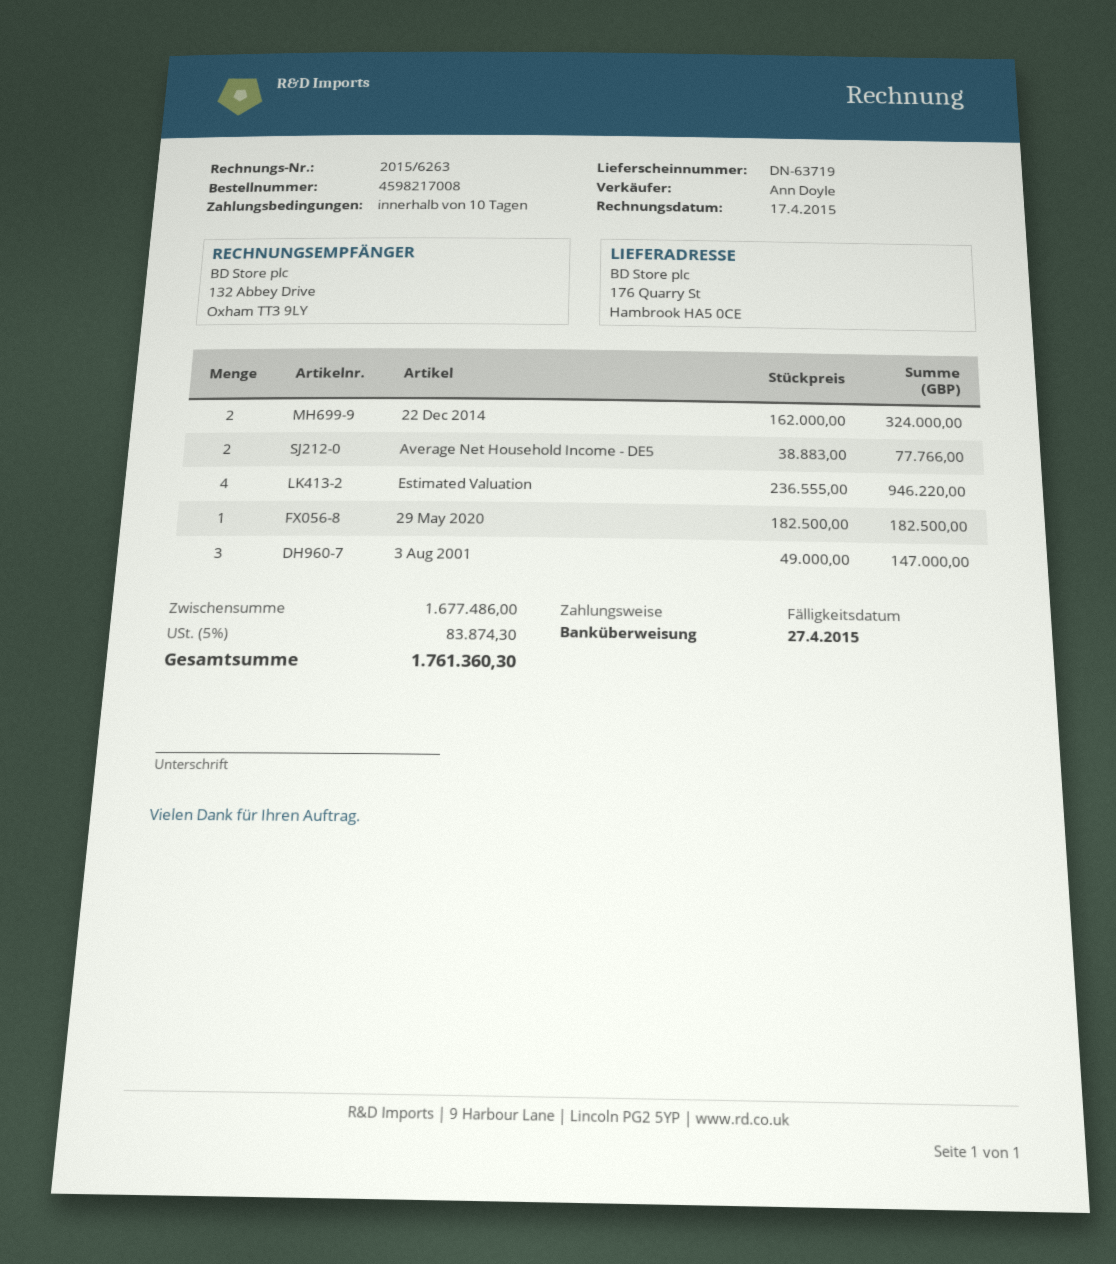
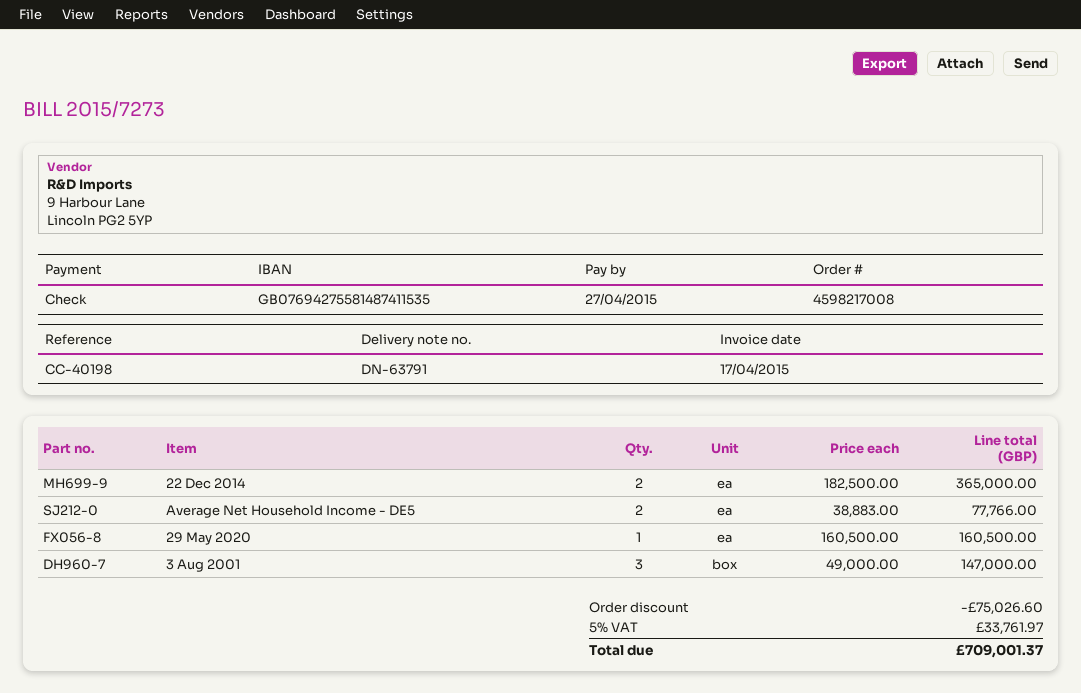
delivery note number: DN-63719 -> DN-63791
invoice number: 2015/6263 -> 2015/7273
payment method: bank transfer -> cheque
22 Dec 2014: 2 x 162000.00 = 324000.00 -> 2 x 182500.00 = 365000.00
Estimated Valuation: 4 x 236555.00 = 946220.00 -> none
29 May 2020: 1 x 182500.00 = 182500.00 -> 1 x 160500.00 = 160500.00
discount: none -> 75026.60
tax: 5% = 83874.30 -> 5% = 33761.97
total: 1761360.30 -> 709001.37

